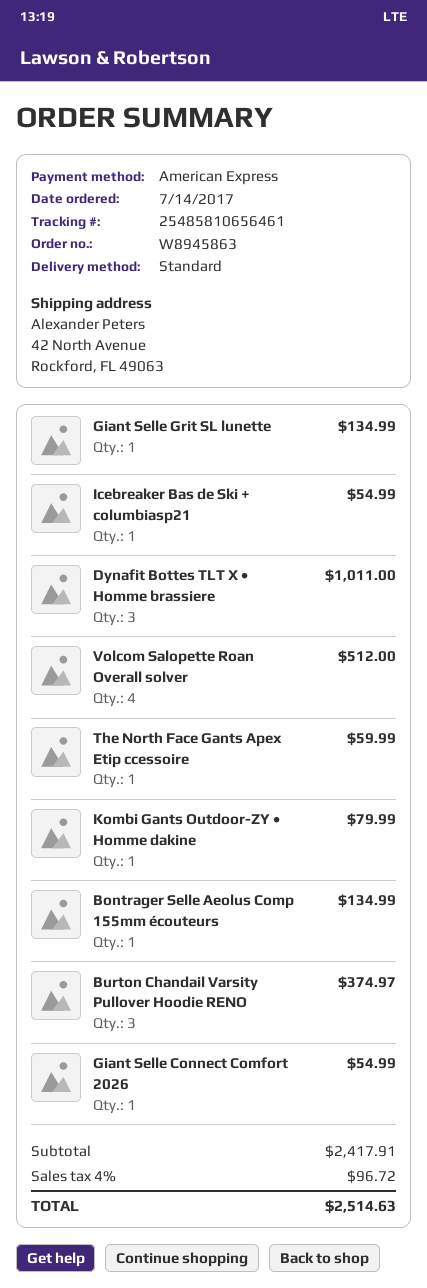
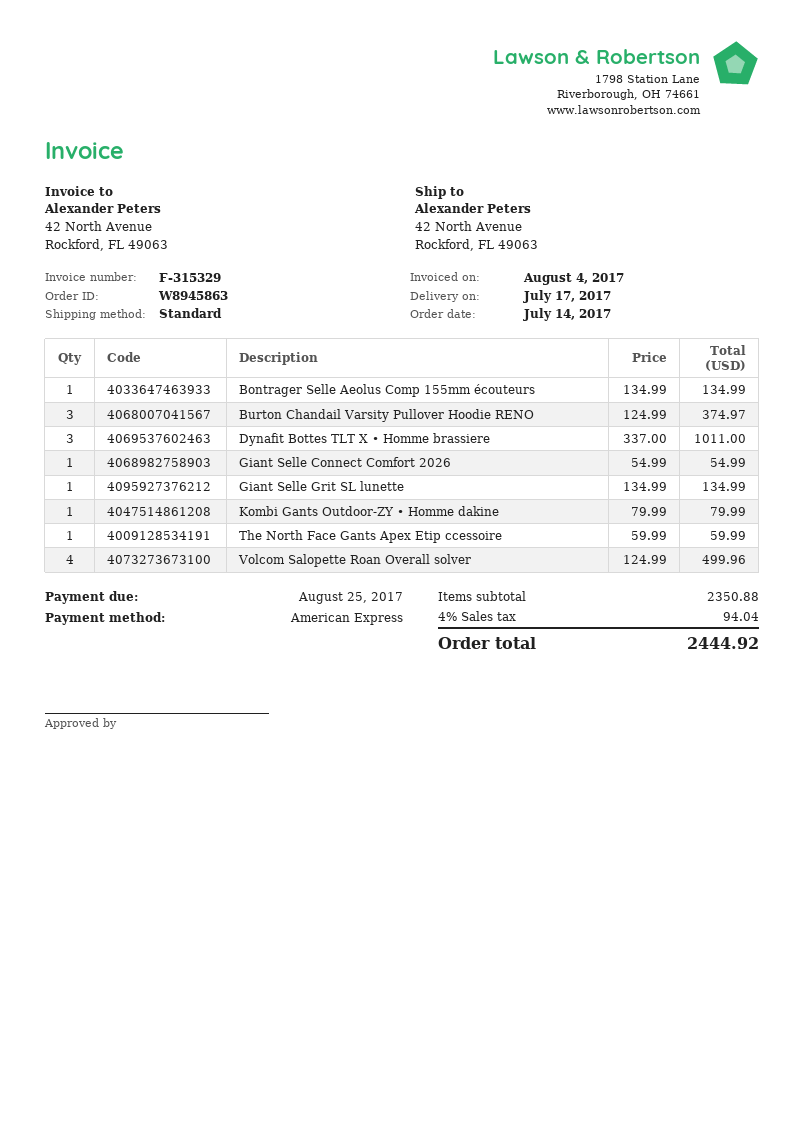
Icebreaker Bas de Ski + columbiasp21: 1 for 54.99 -> none
Volcom Salopette Roan Overall solver: 4 for 512.00 -> 4 for 499.96
subtotal: 2417.91 -> 2350.88
tax: 4% = 96.72 -> 4% = 94.04
total: 2514.63 -> 2444.92

